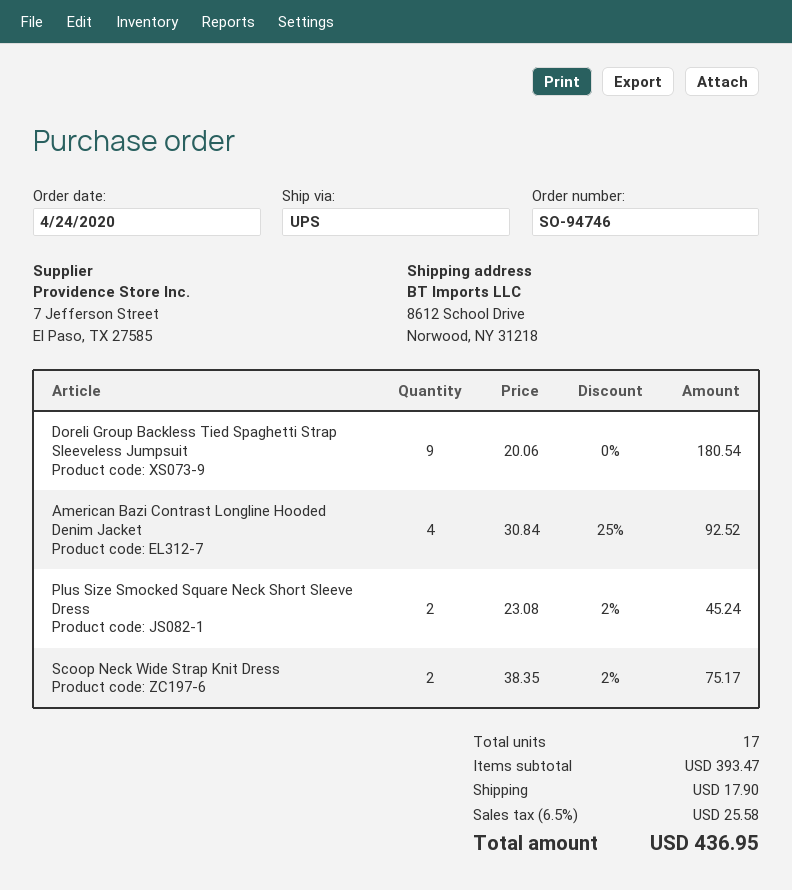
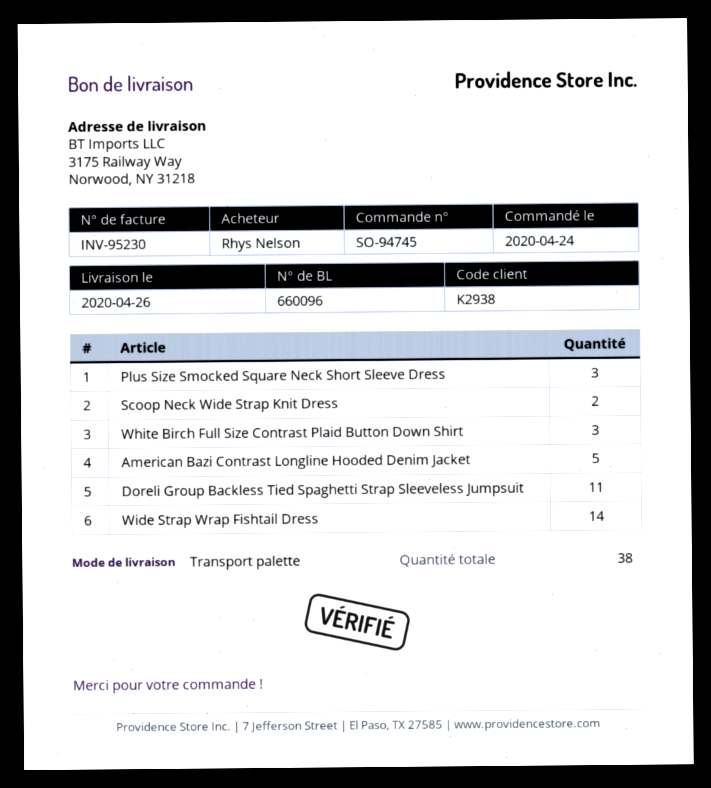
order number: SO-94746 -> SO-94745
shipping method: UPS -> pallet freight
ship to: 8612 School Drive, Norwood, NY 31218 -> 3175 Railway Way, Norwood, NY 31218
Doreli Group Backless Tied Spaghetti Strap Sleeveless Jumpsuit: 9 -> 11
American Bazi Contrast Longline Hooded Denim Jacket: 4 -> 5
Plus Size Smocked Square Neck Short Sleeve Dress: 2 -> 3
White Birch Full Size Contrast Plaid Button Down Shirt: none -> 3
Wide Strap Wrap Fishtail Dress: none -> 14
total quantity: 17 -> 38

